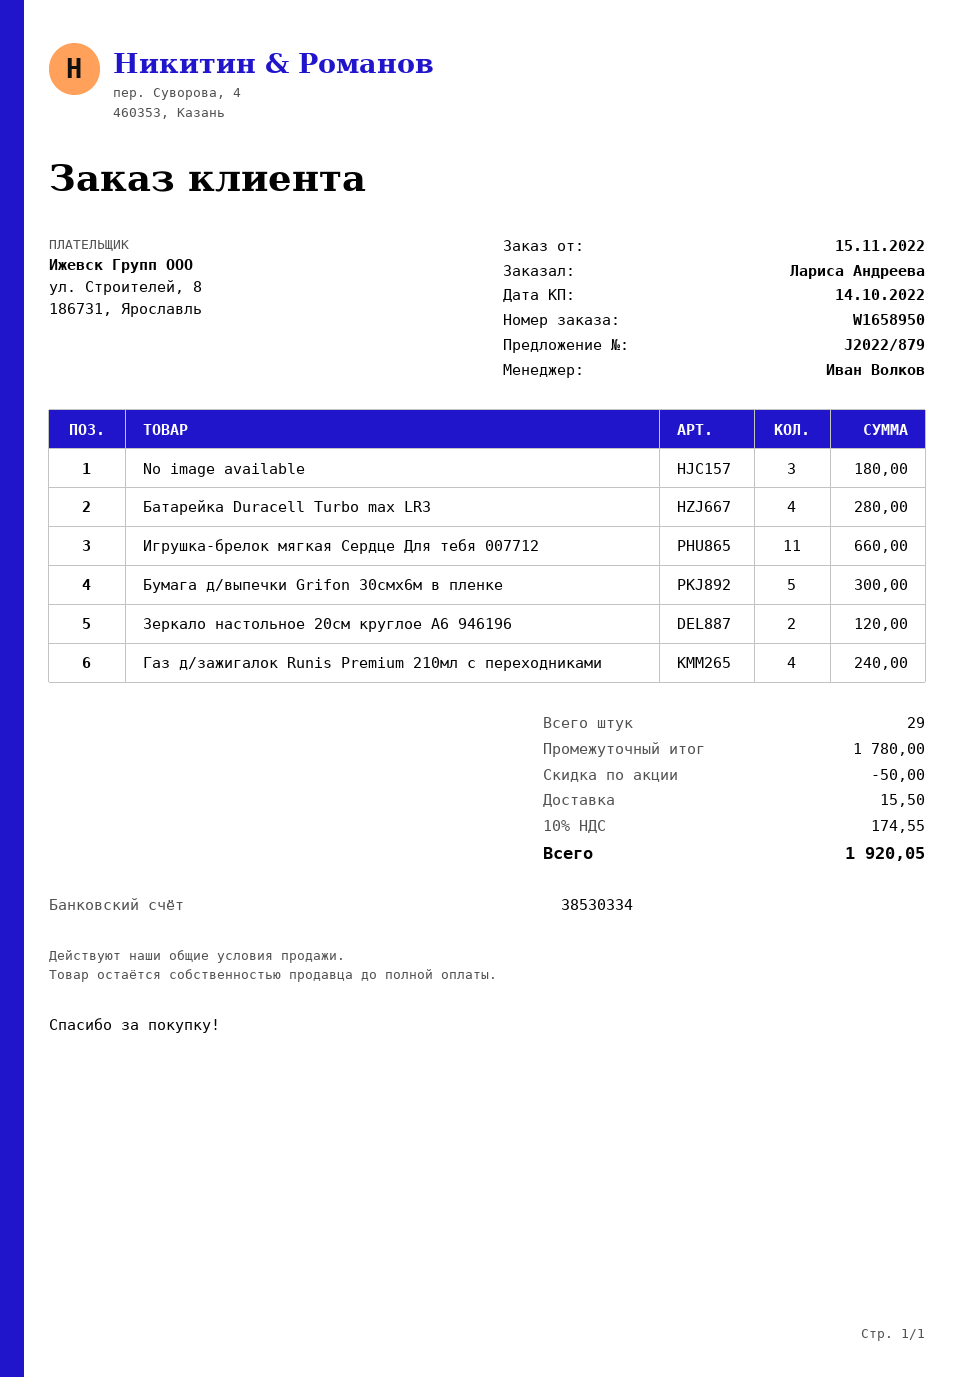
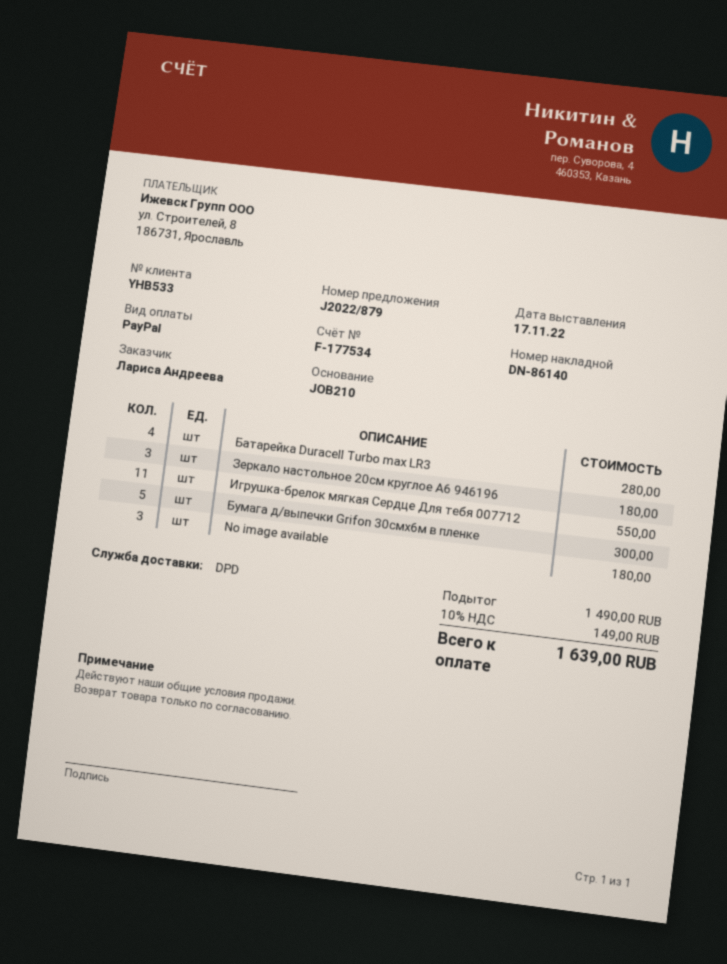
Игрушка-брелок мягкая Сердце Для тебя 007712: 11 for 660.00 -> 11 for 550.00
Зеркало настольное 20см круглое А6 946196: 2 for 120.00 -> 3 for 180.00
Газ д/зажигалок Runis Premium 210мл с переходниками: 4 for 240.00 -> none
subtotal: 1780.00 -> 1490.00
discount: 50.00 -> none
shipping: 15.50 -> none
tax: 10% = 174.55 -> 10% = 149.00
total: 1920.05 -> 1639.00

